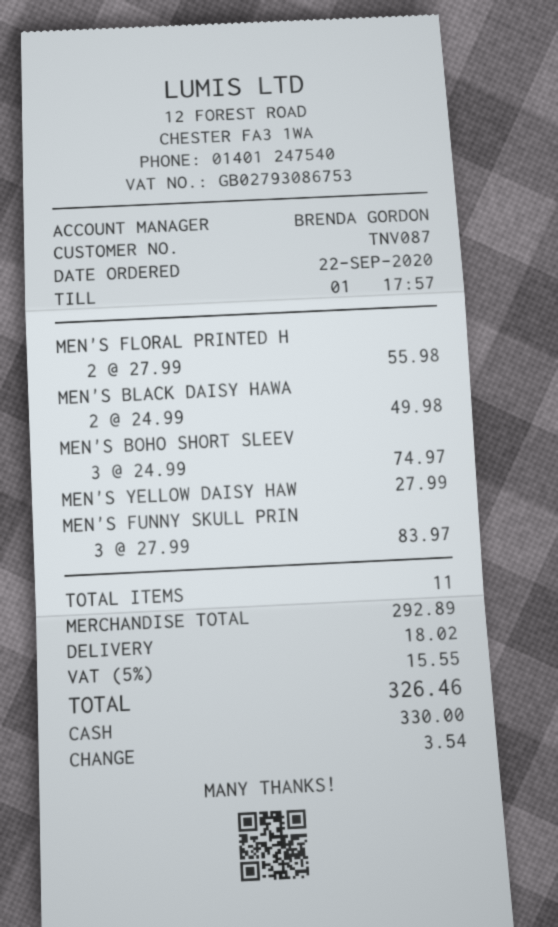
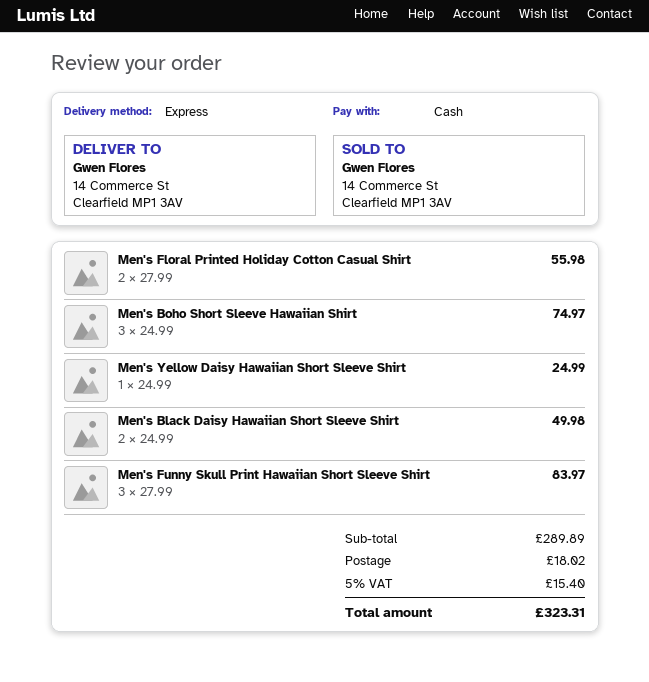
MEN'S YELLOW DAISY HAW: 1 x 27.99 = 27.99 -> 1 x 24.99 = 24.99
subtotal: 292.89 -> 289.89
tax: 5% = 15.55 -> 5% = 15.40
total: 326.46 -> 323.31

